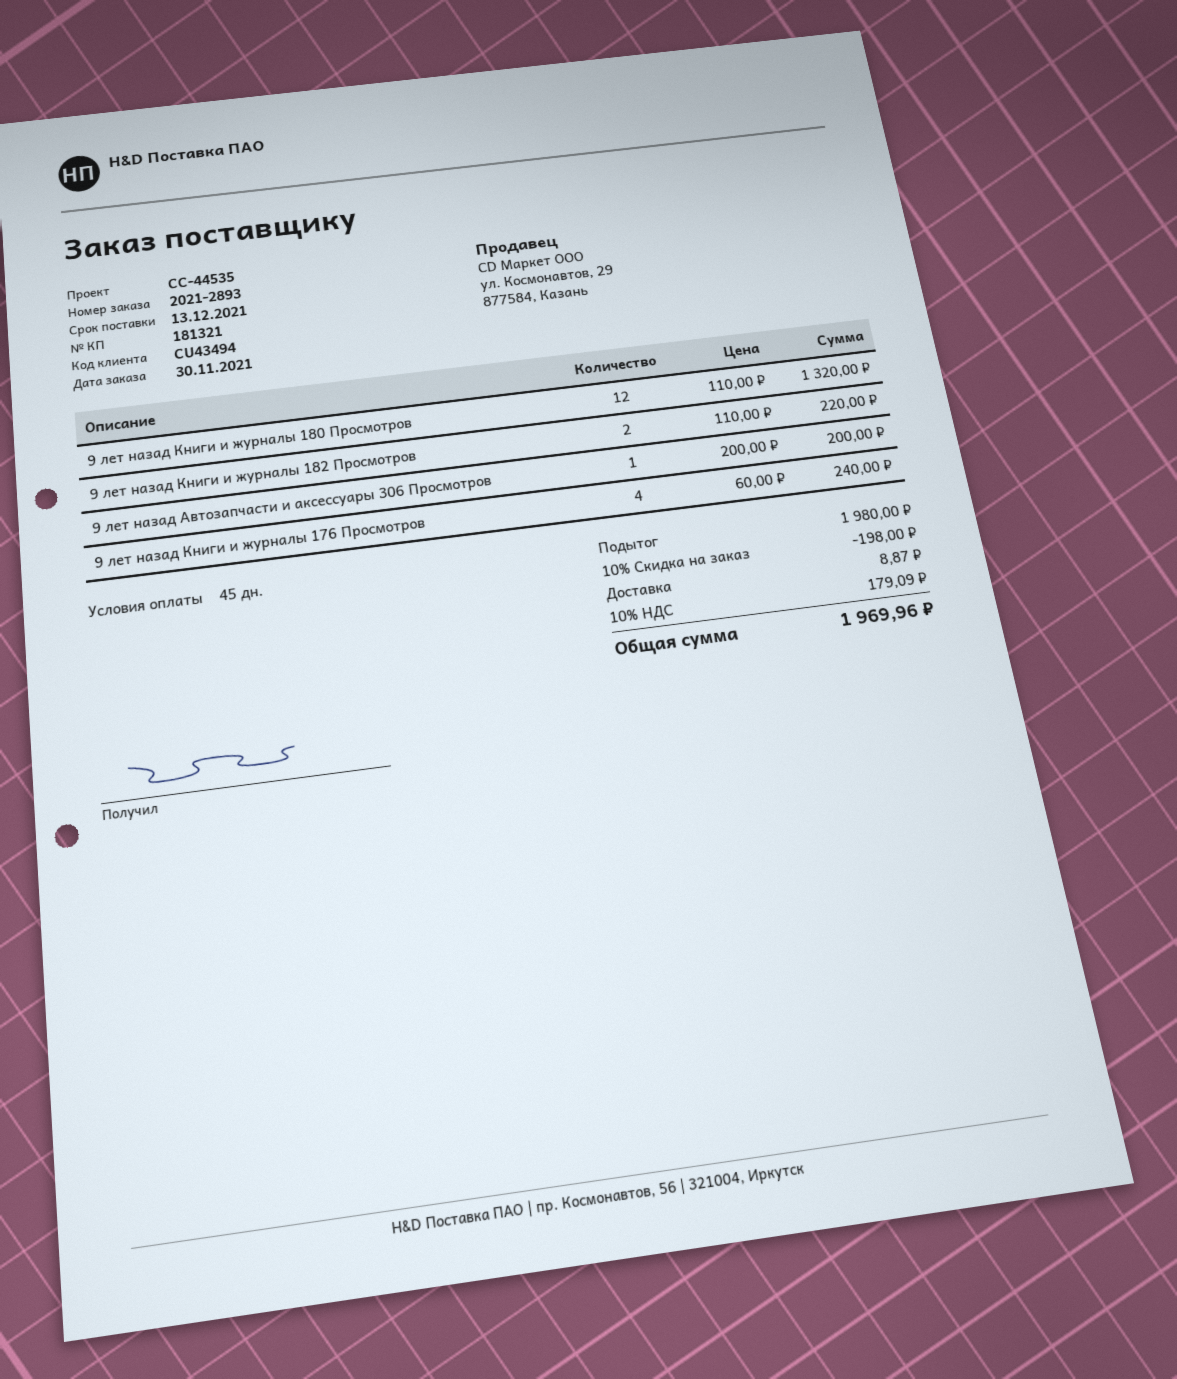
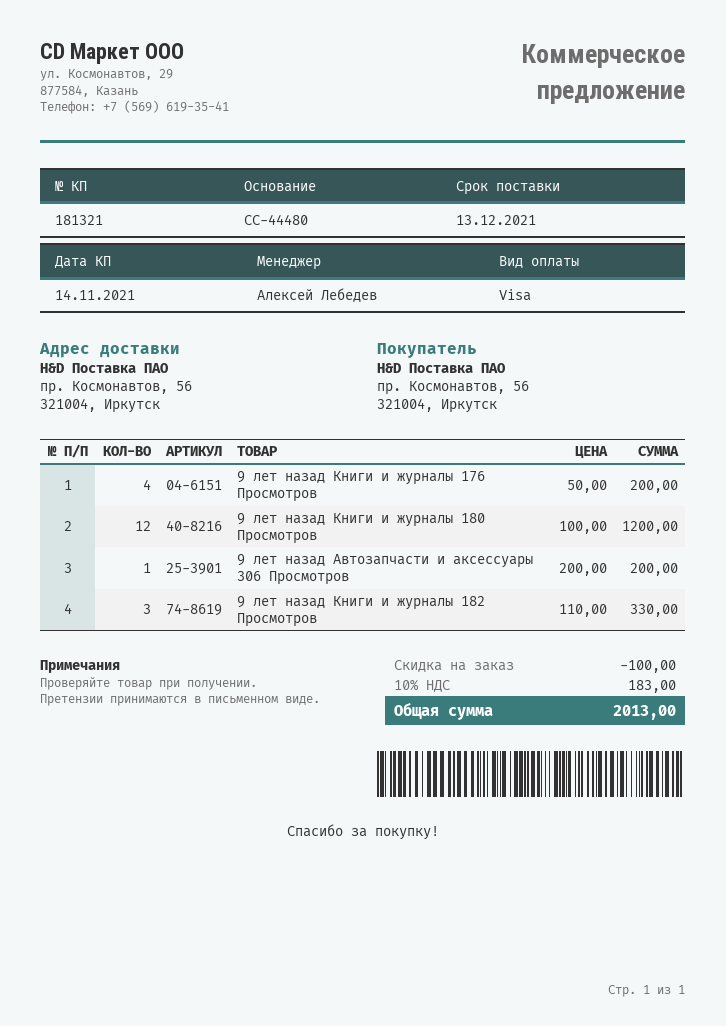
reference: CC-44535 -> CC-44480
9 лет назад Книги и журналы 180 Просмотров: 12 x 110.00 = 1320.00 -> 12 x 100.00 = 1200.00
9 лет назад Книги и журналы 182 Просмотров: 2 x 110.00 = 220.00 -> 3 x 110.00 = 330.00
9 лет назад Книги и журналы 176 Просмотров: 4 x 60.00 = 240.00 -> 4 x 50.00 = 200.00
discount: 198.00 -> 100.00
shipping: 8.87 -> none
tax: 10% = 179.09 -> 10% = 183.00
total: 1969.96 -> 2013.00

